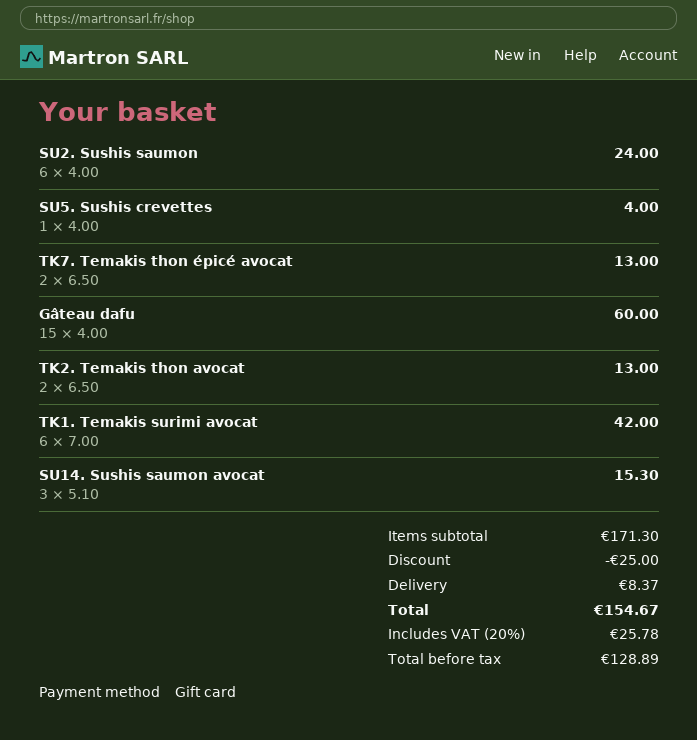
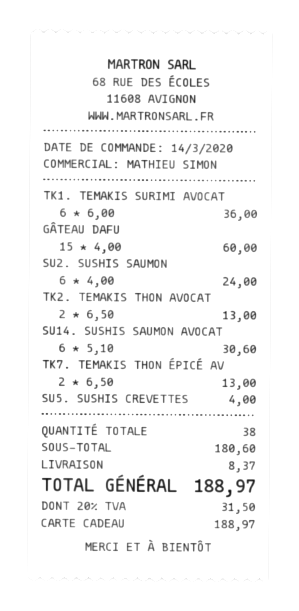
TK1. Temakis surimi avocat: 6 x 7.00 = 42.00 -> 6 x 6.00 = 36.00
SU14. Sushis saumon avocat: 3 x 5.10 = 15.30 -> 6 x 5.10 = 30.60
subtotal: 171.30 -> 180.60
discount: 25.00 -> none
tax: 20% = 25.78 -> 20% = 31.50
total: 154.67 -> 188.97

